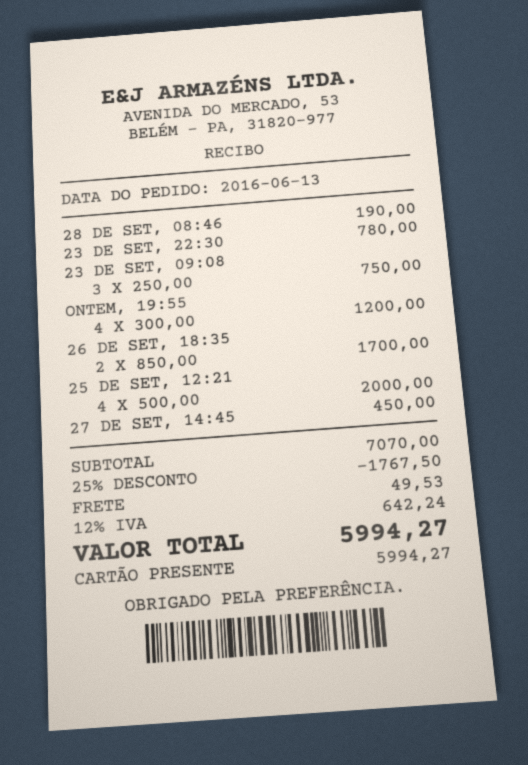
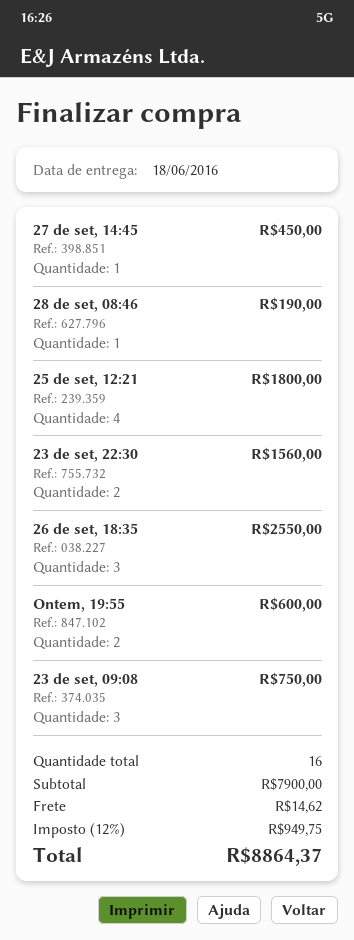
23 DE SET, 22:30: 1 for 780.00 -> 2 for 1560.00
ONTEM, 19:55: 4 for 1200.00 -> 2 for 600.00
26 DE SET, 18:35: 2 for 1700.00 -> 3 for 2550.00
25 DE SET, 12:21: 4 for 2000.00 -> 4 for 1800.00
subtotal: 7070.00 -> 7900.00
discount: 25% = 1767.50 -> none
shipping: 49.53 -> 14.62
tax: 12% = 642.24 -> 12% = 949.75
total: 5994.27 -> 8864.37

